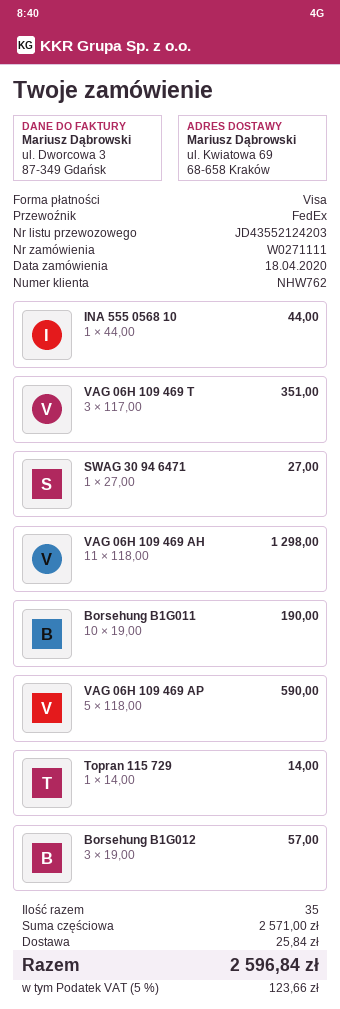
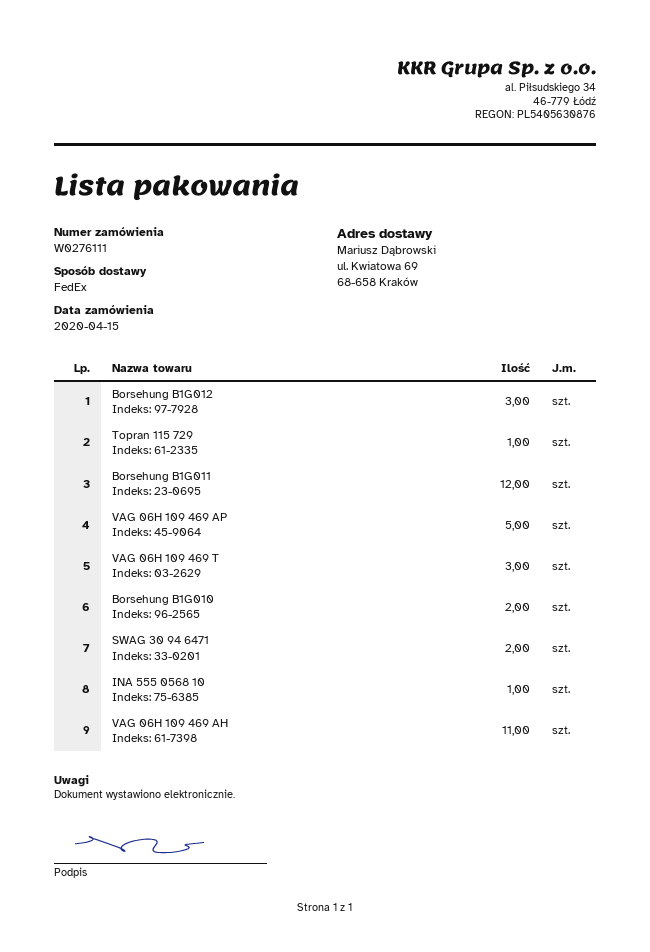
order number: W0271111 -> W0276111
order date: 2020-04-18 -> 2020-04-15
SWAG 30 94 6471: 1 -> 2
Borsehung B1G011: 10 -> 12
Borsehung B1G010: none -> 2

